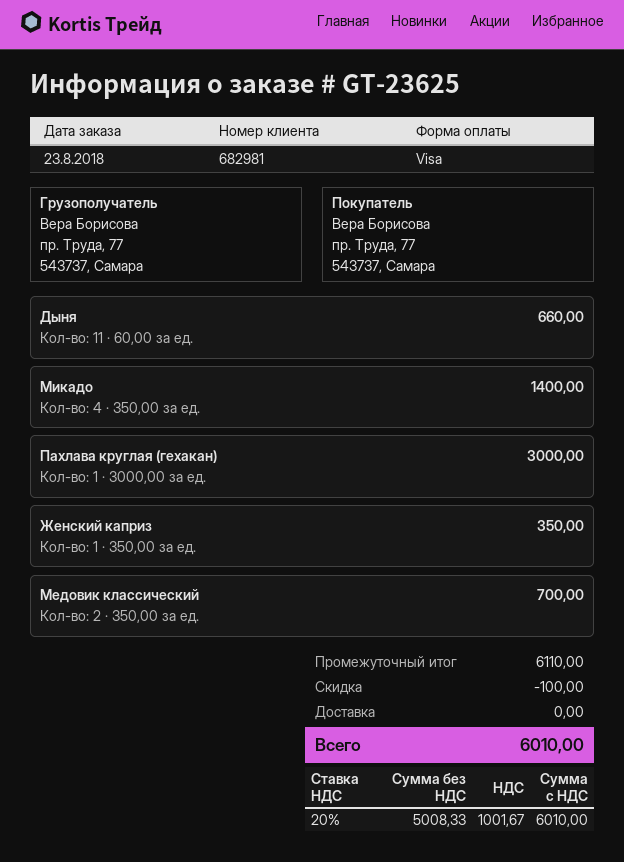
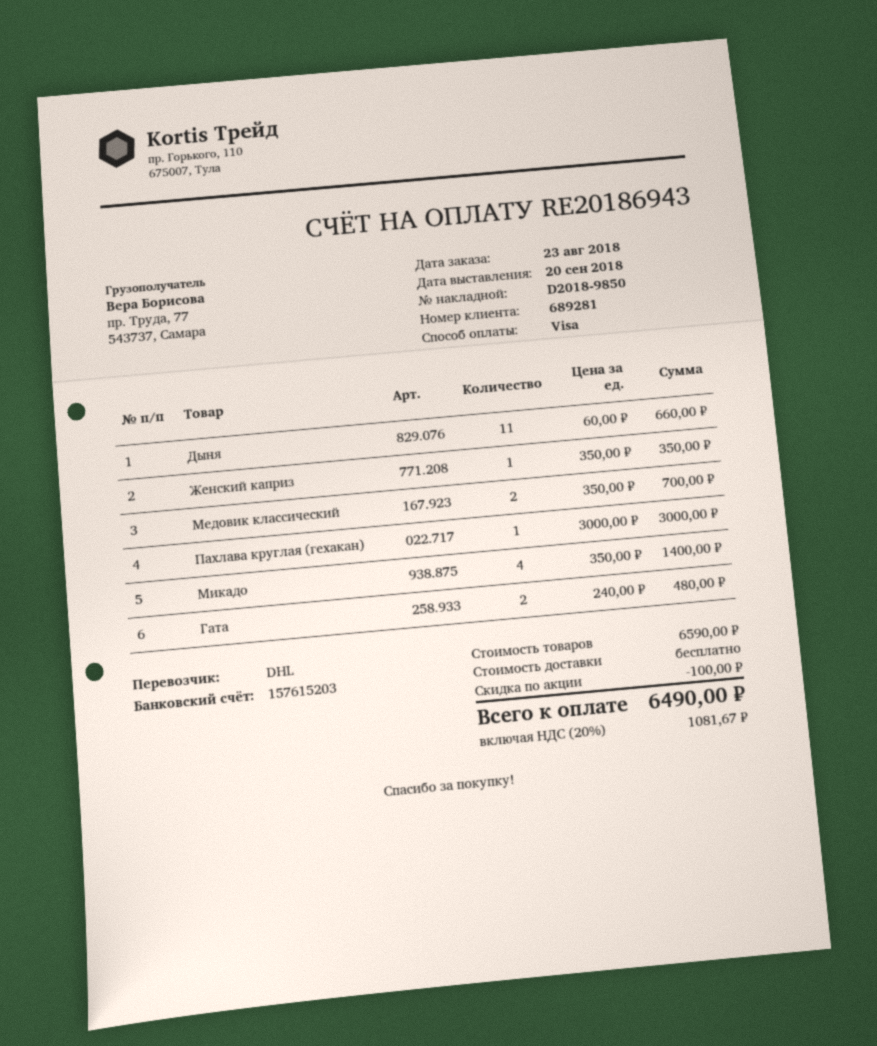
customer number: 682981 -> 689281
Гата: none -> 2 x 240.00 = 480.00
subtotal: 6110.00 -> 6590.00
tax: 20% = 1001.67 -> 20% = 1081.67
total: 6010.00 -> 6490.00

